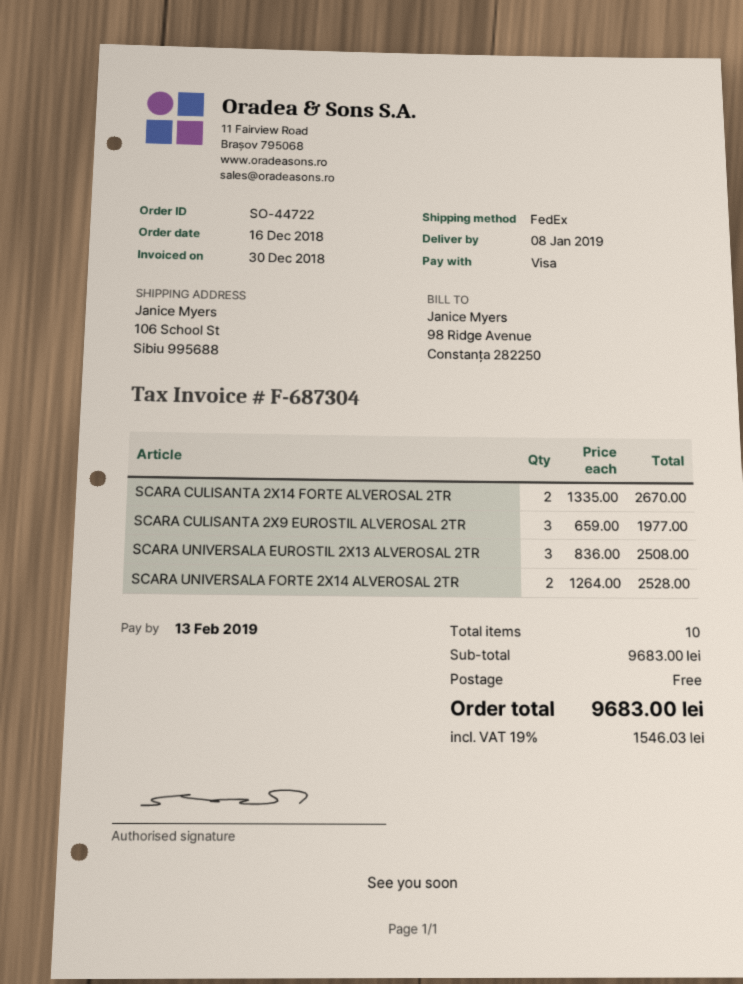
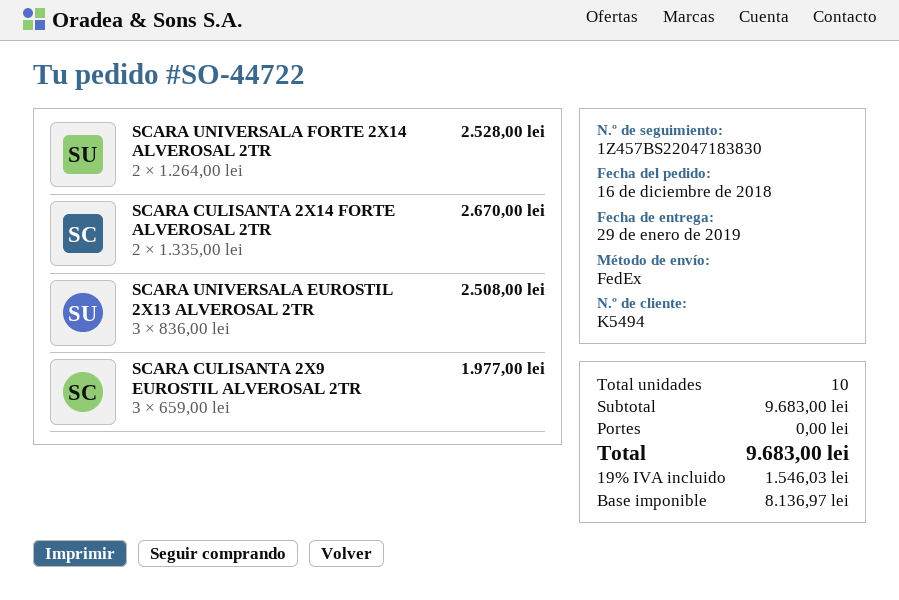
delivery date: 2019-01-08 -> 2019-01-29

